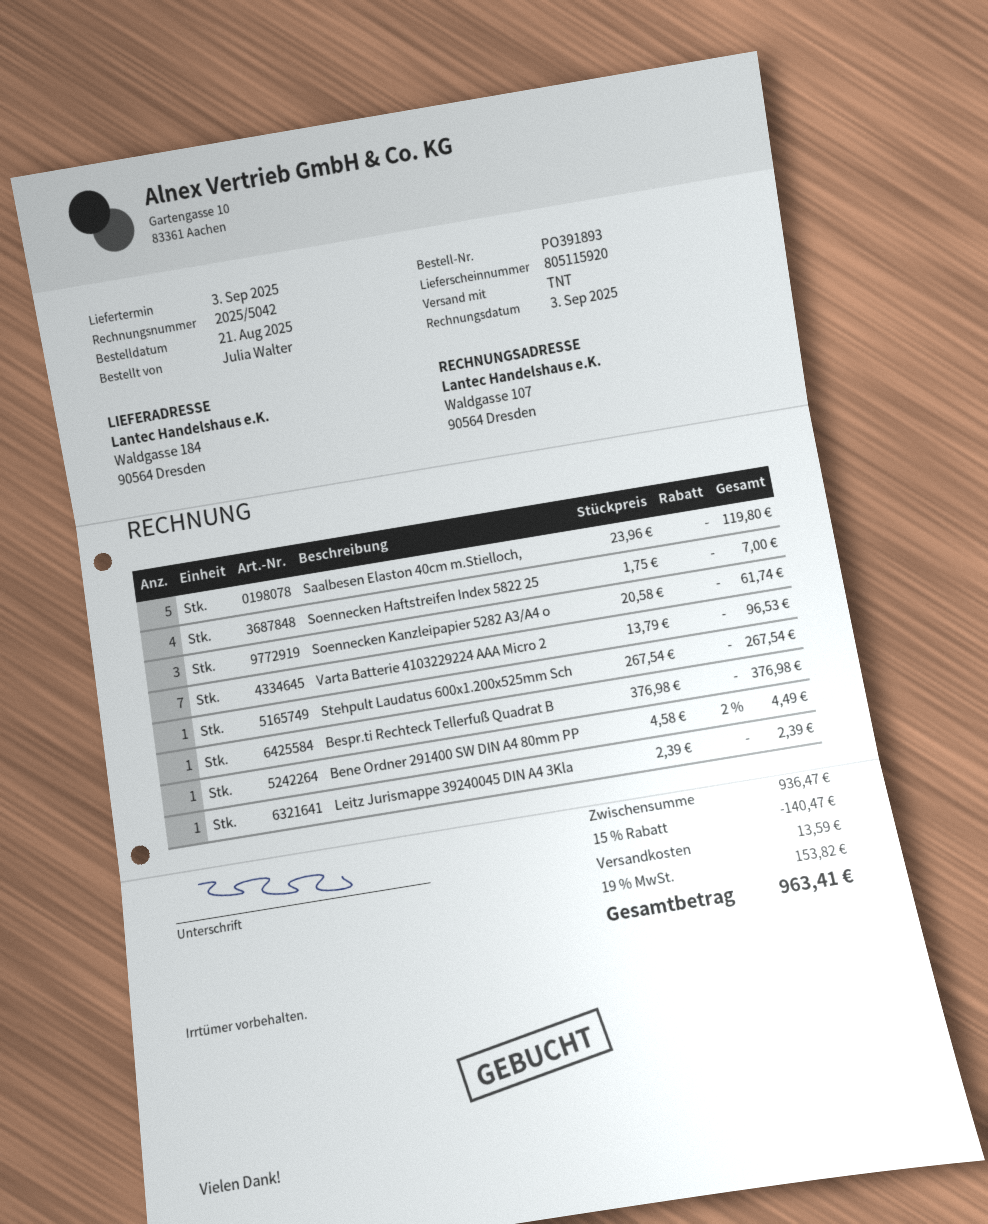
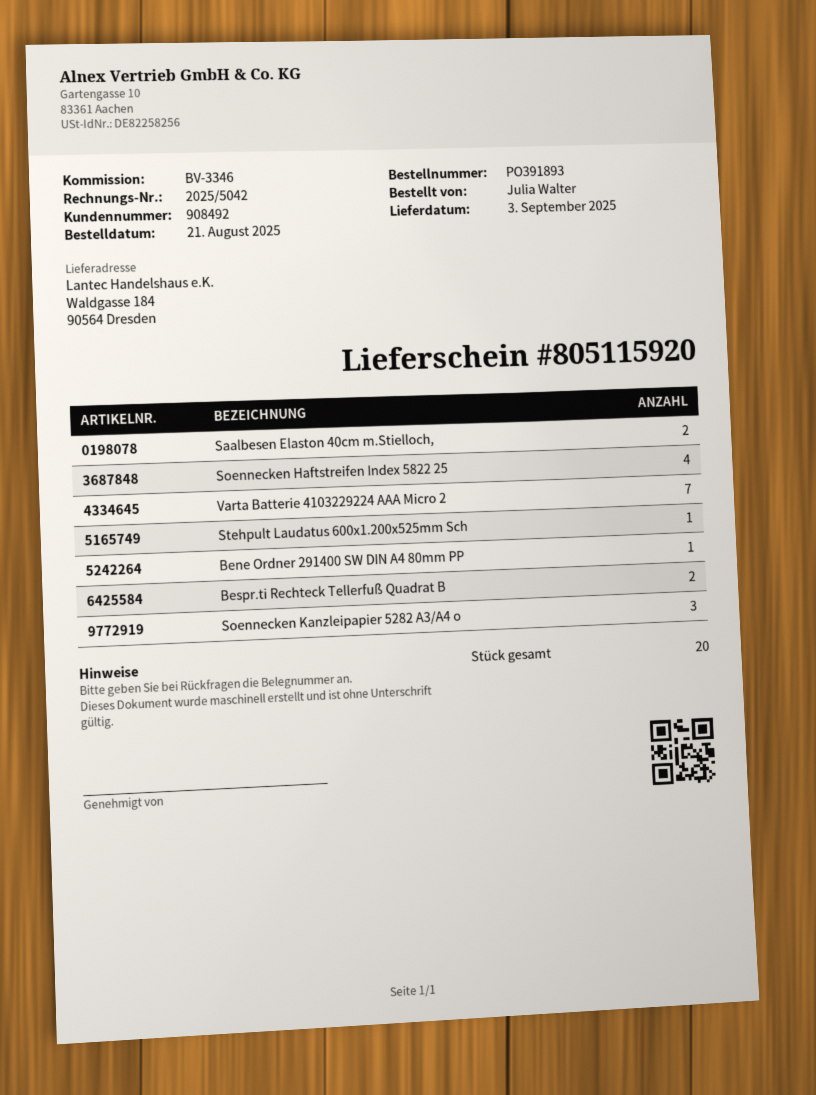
Saalbesen Elaston 40cm m.Stielloch,: 5 -> 2
Bespr.ti Rechteck Tellerfuß Quadrat B: 1 -> 2
Leitz Jurismappe 39240045 DIN A4 3Kla: 1 -> none

